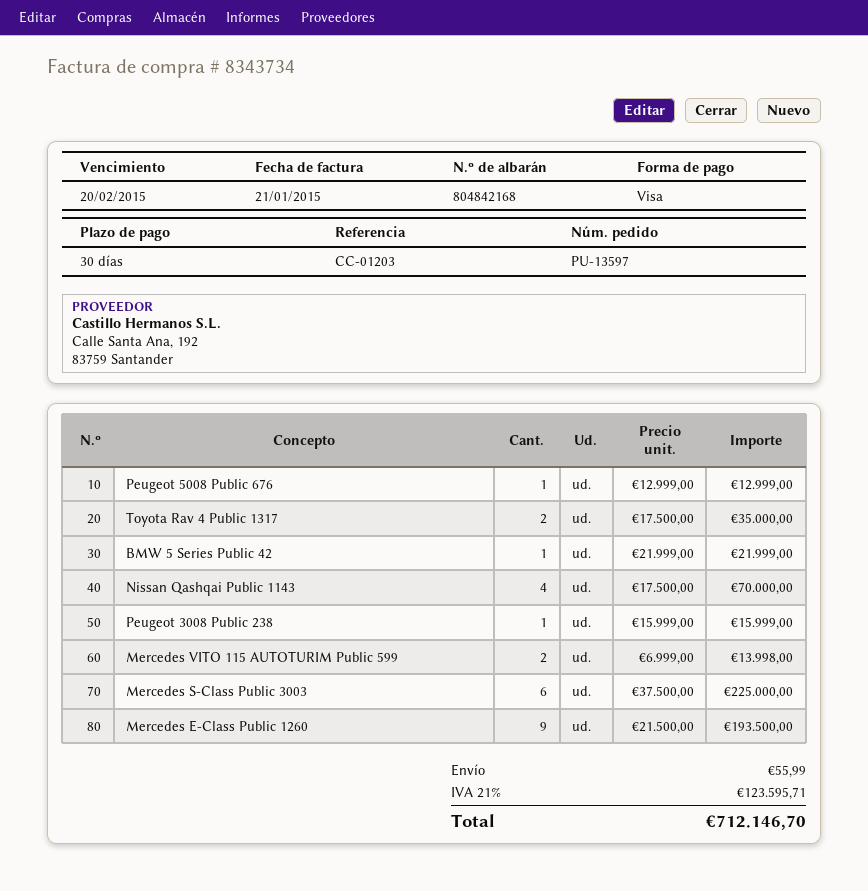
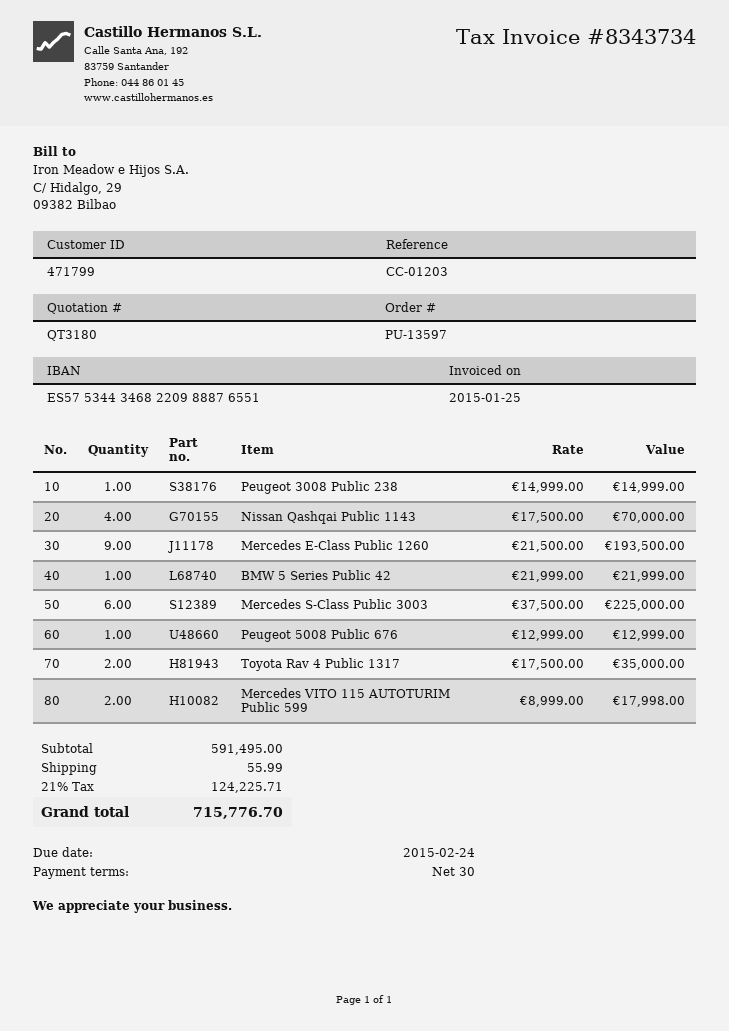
invoice date: 2015-01-21 -> 2015-01-25
due date: 2015-02-20 -> 2015-02-24
Peugeot 3008 Public 238: 1 x 15999.00 = 15999.00 -> 1 x 14999.00 = 14999.00
Mercedes VITO 115 AUTOTURIM Public 599: 2 x 6999.00 = 13998.00 -> 2 x 8999.00 = 17998.00
tax: 21% = 123595.71 -> 21% = 124225.71
total: 712146.70 -> 715776.70

